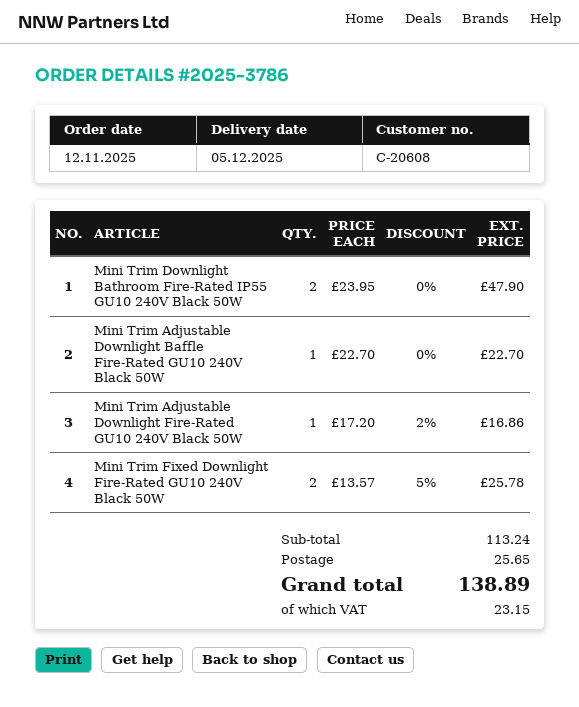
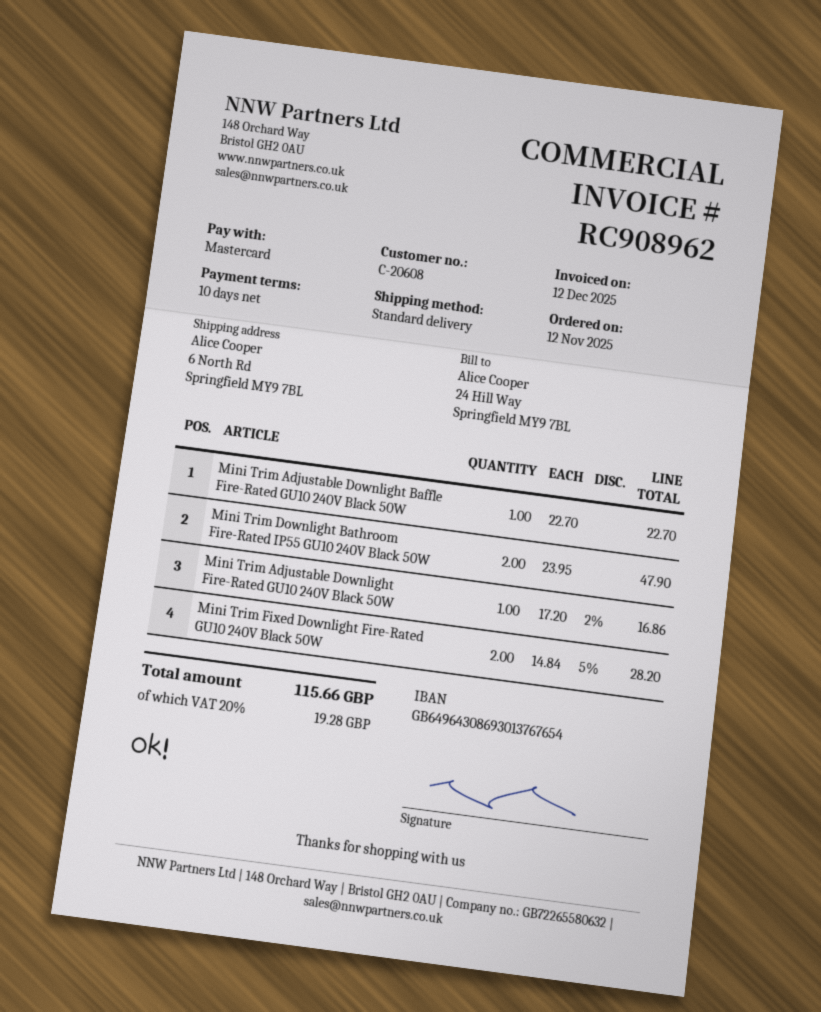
Mini Trim Fixed Downlight Fire-Rated GU10 240V Black 50W: 2 x 13.57 - 5% = 25.78 -> 2 x 14.84 - 5% = 28.20
shipping: 25.65 -> none
tax: 23.15 -> 19.28
total: 138.89 -> 115.66

